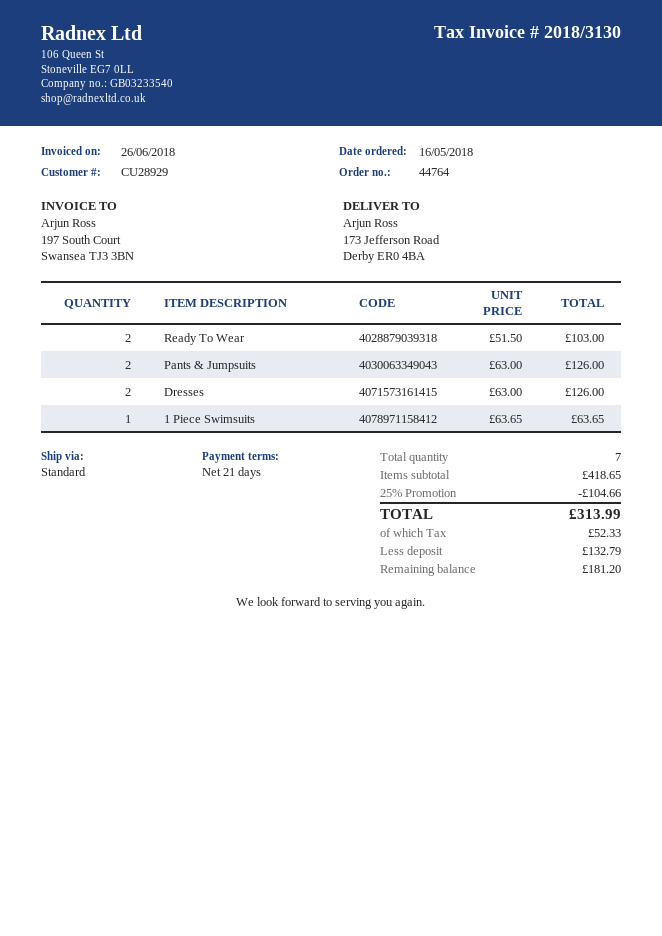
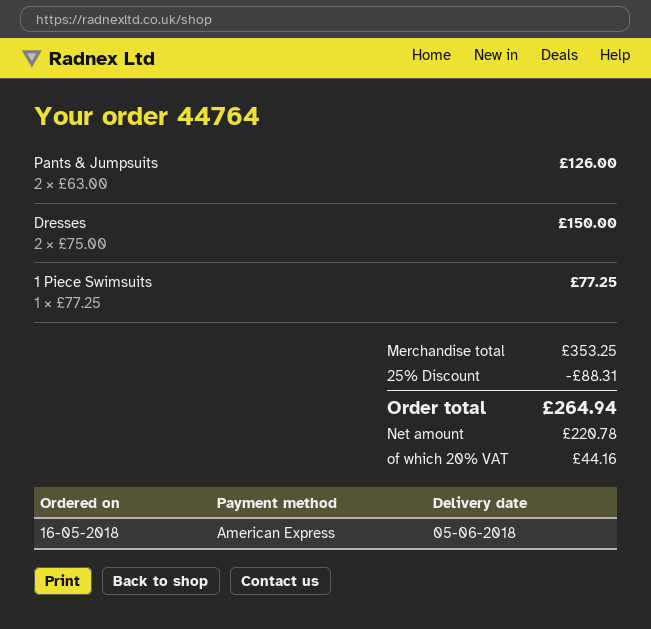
Ready To Wear: 2 x 51.50 = 103.00 -> none
Dresses: 2 x 63.00 = 126.00 -> 2 x 75.00 = 150.00
1 Piece Swimsuits: 1 x 63.65 = 63.65 -> 1 x 77.25 = 77.25
subtotal: 418.65 -> 353.25
discount: 25% = 104.66 -> 25% = 88.31
tax: 52.33 -> 44.16
total: 313.99 -> 264.94

